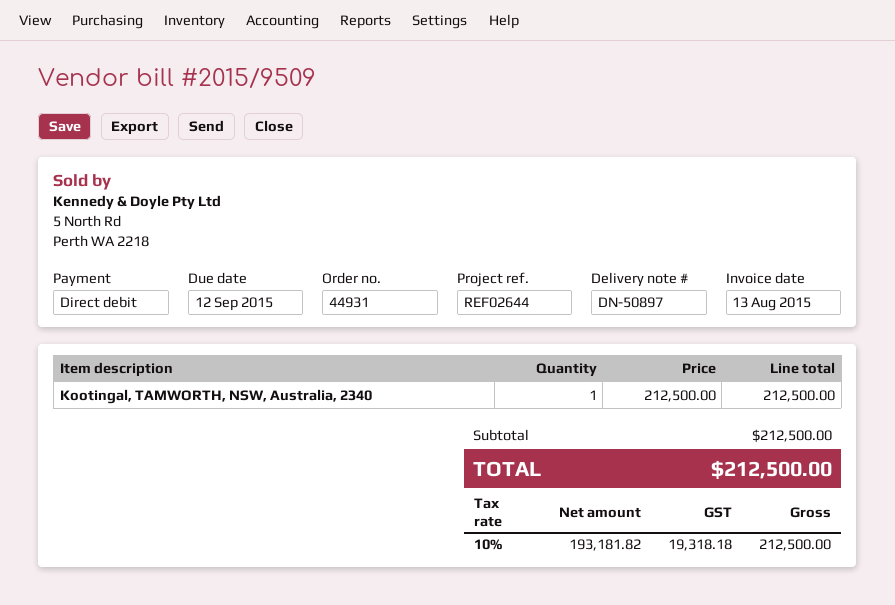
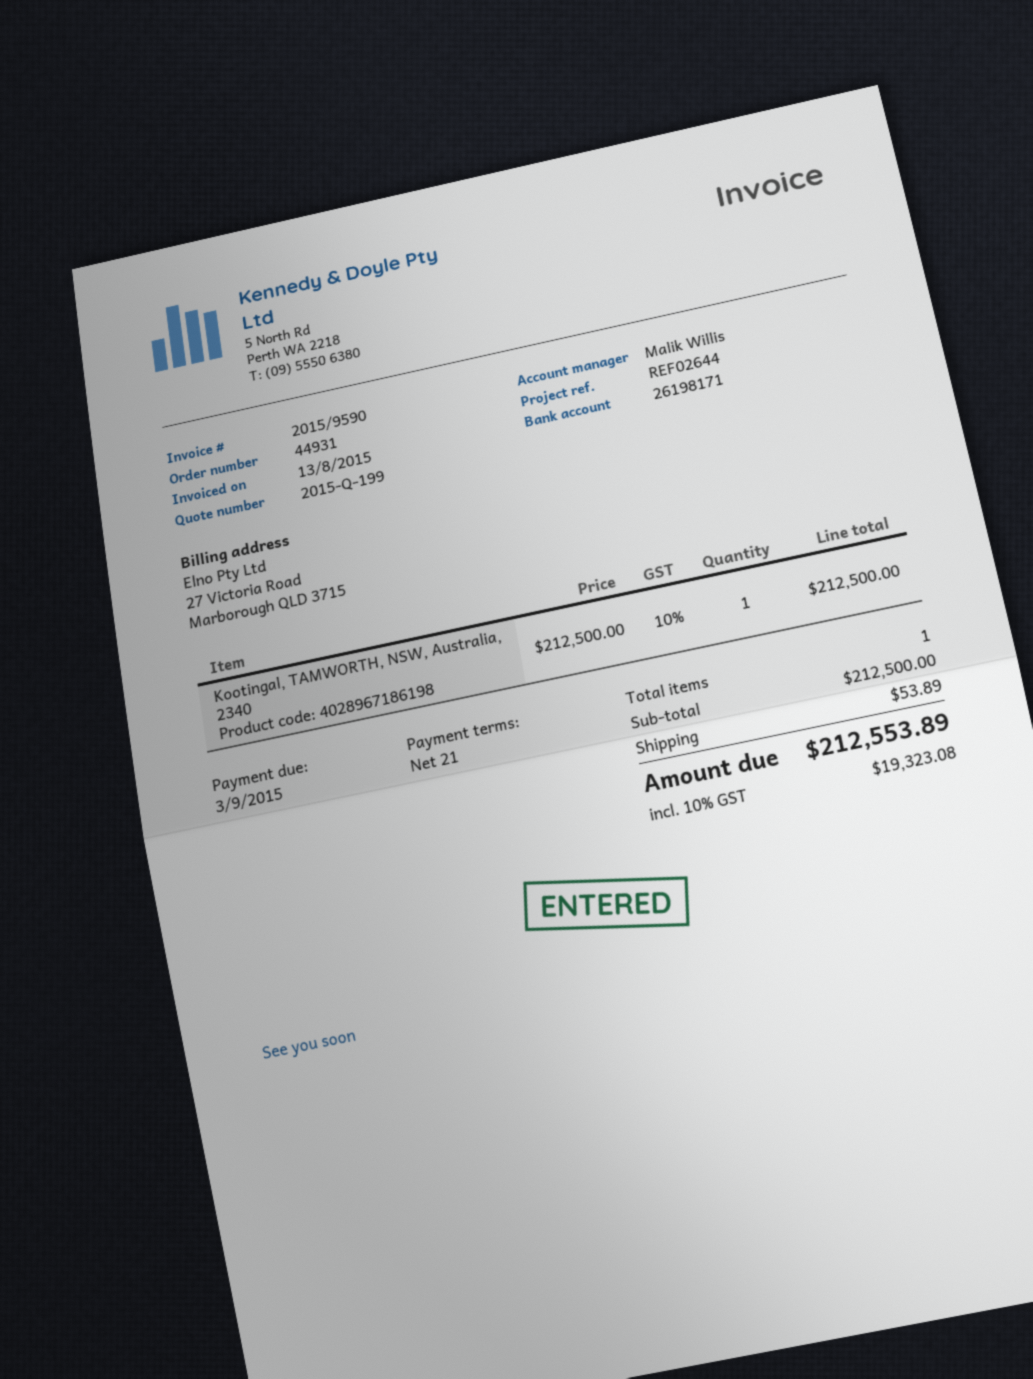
invoice number: 2015/9509 -> 2015/9590
due date: 2015-09-12 -> 2015-09-03
shipping: none -> 53.89
tax: 10% = 19318.18 -> 10% = 19323.08
total: 212500.00 -> 212553.89

